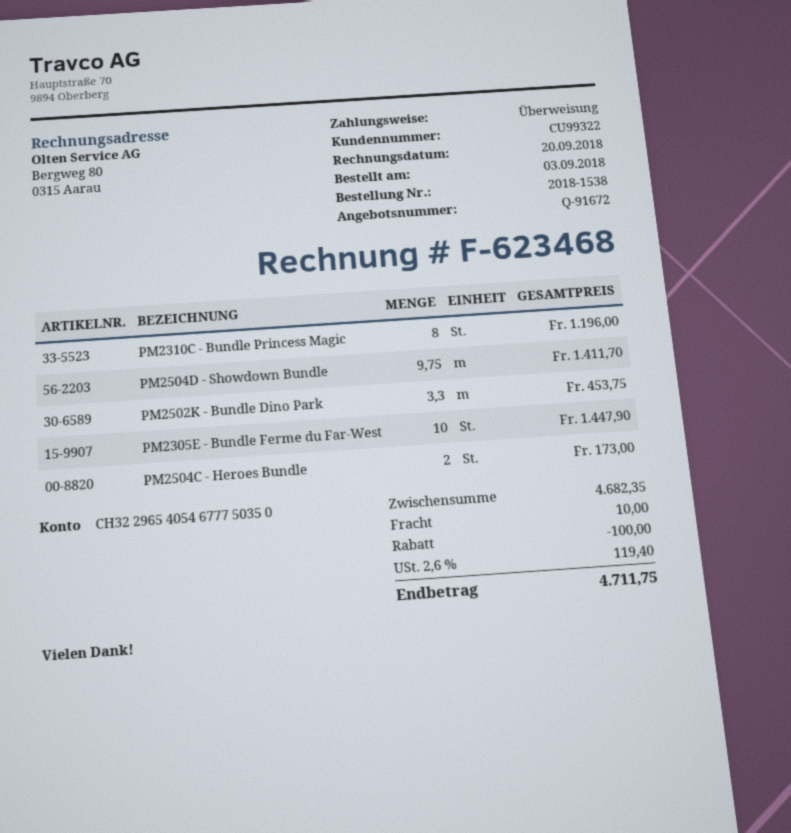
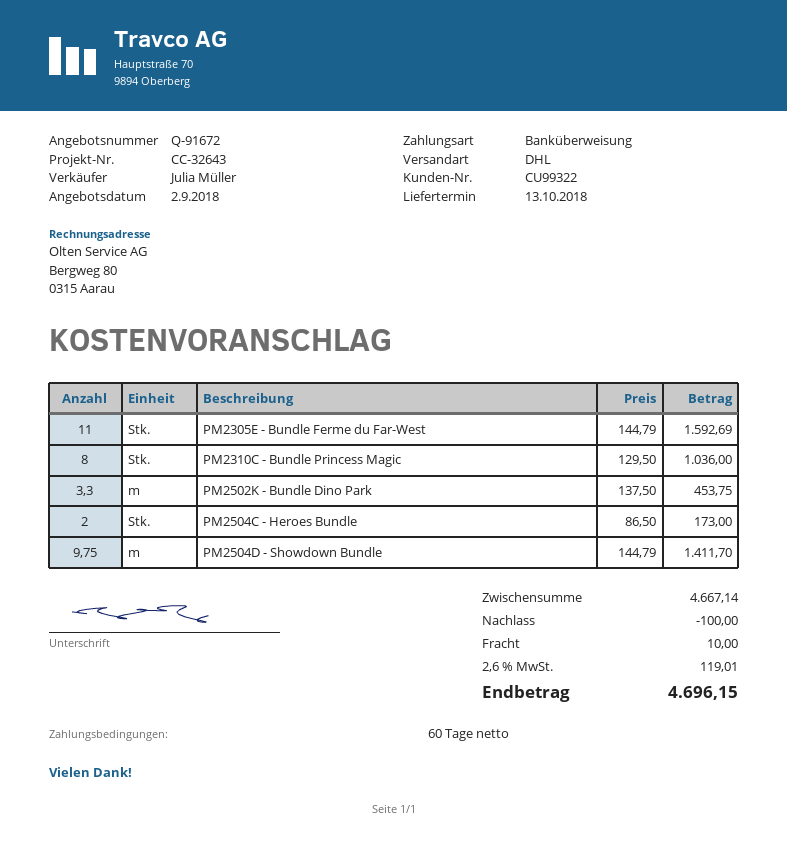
PM2310C - Bundle Princess Magic: 8 for 1196.00 -> 8 for 1036.00
PM2305E - Bundle Ferme du Far-West: 10 for 1447.90 -> 11 for 1592.69
subtotal: 4682.35 -> 4667.14
tax: 2.6% = 119.40 -> 2.6% = 119.01
total: 4711.75 -> 4696.15

